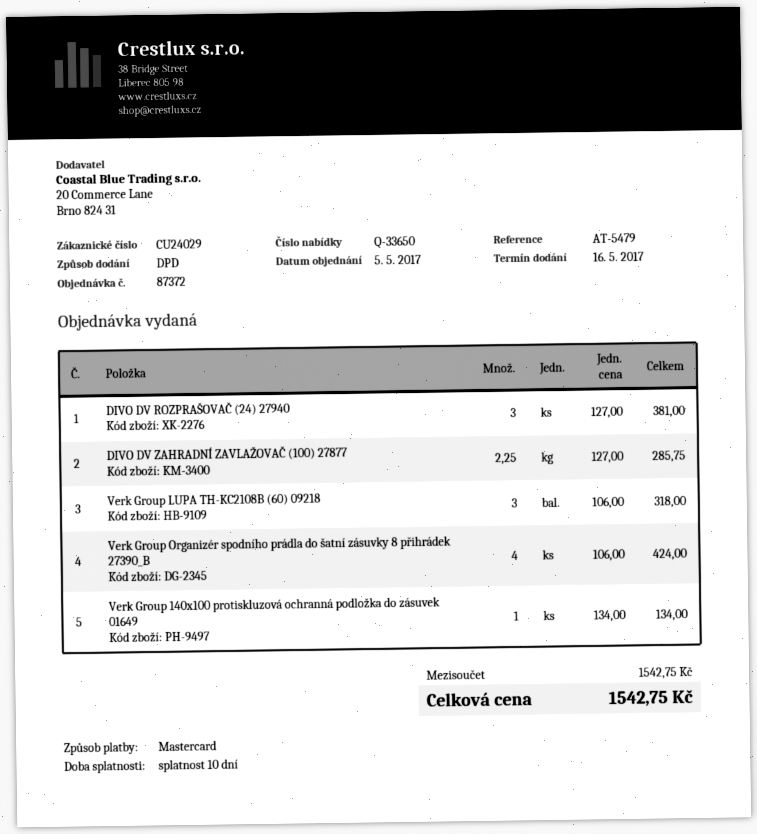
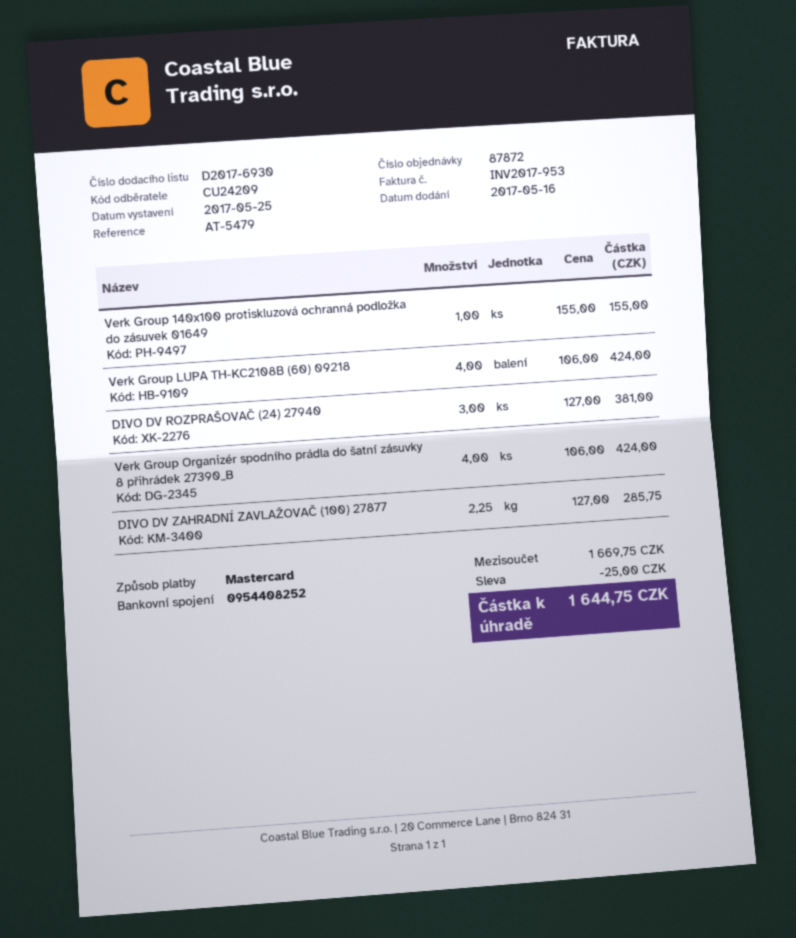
order number: 87372 -> 87872
customer number: CU24029 -> CU24209
Verk Group LUPA TH-KC2108B (60) 09218: 3 x 106.00 = 318.00 -> 4 x 106.00 = 424.00
Verk Group 140x100 protiskluzová ochranná podložka do zásuvek 01649: 1 x 134.00 = 134.00 -> 1 x 155.00 = 155.00
subtotal: 1542.75 -> 1669.75
discount: none -> 25.00
total: 1542.75 -> 1644.75

